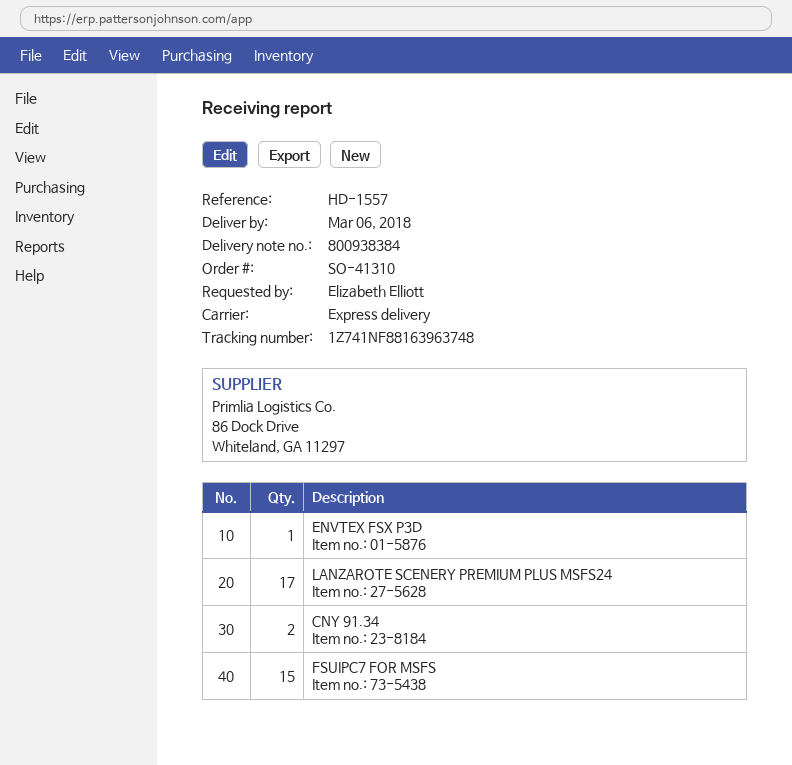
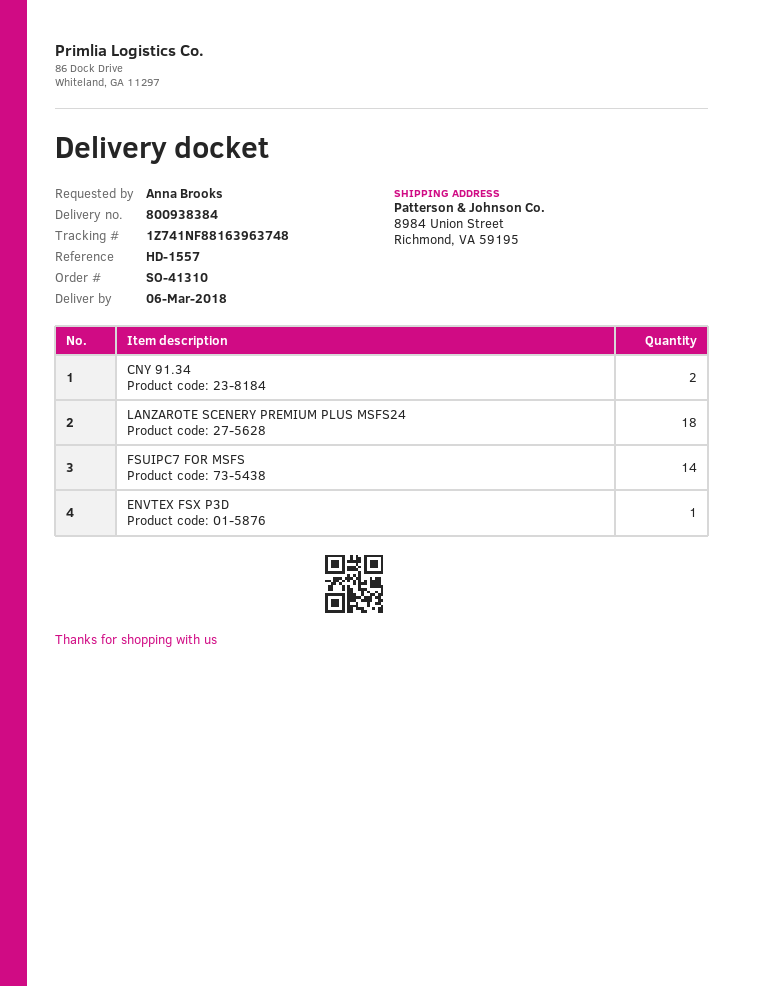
ordered by: Elizabeth Elliott -> Anna Brooks
LANZAROTE SCENERY PREMIUM PLUS MSFS24: 17 -> 18
FSUIPC7 FOR MSFS: 15 -> 14

